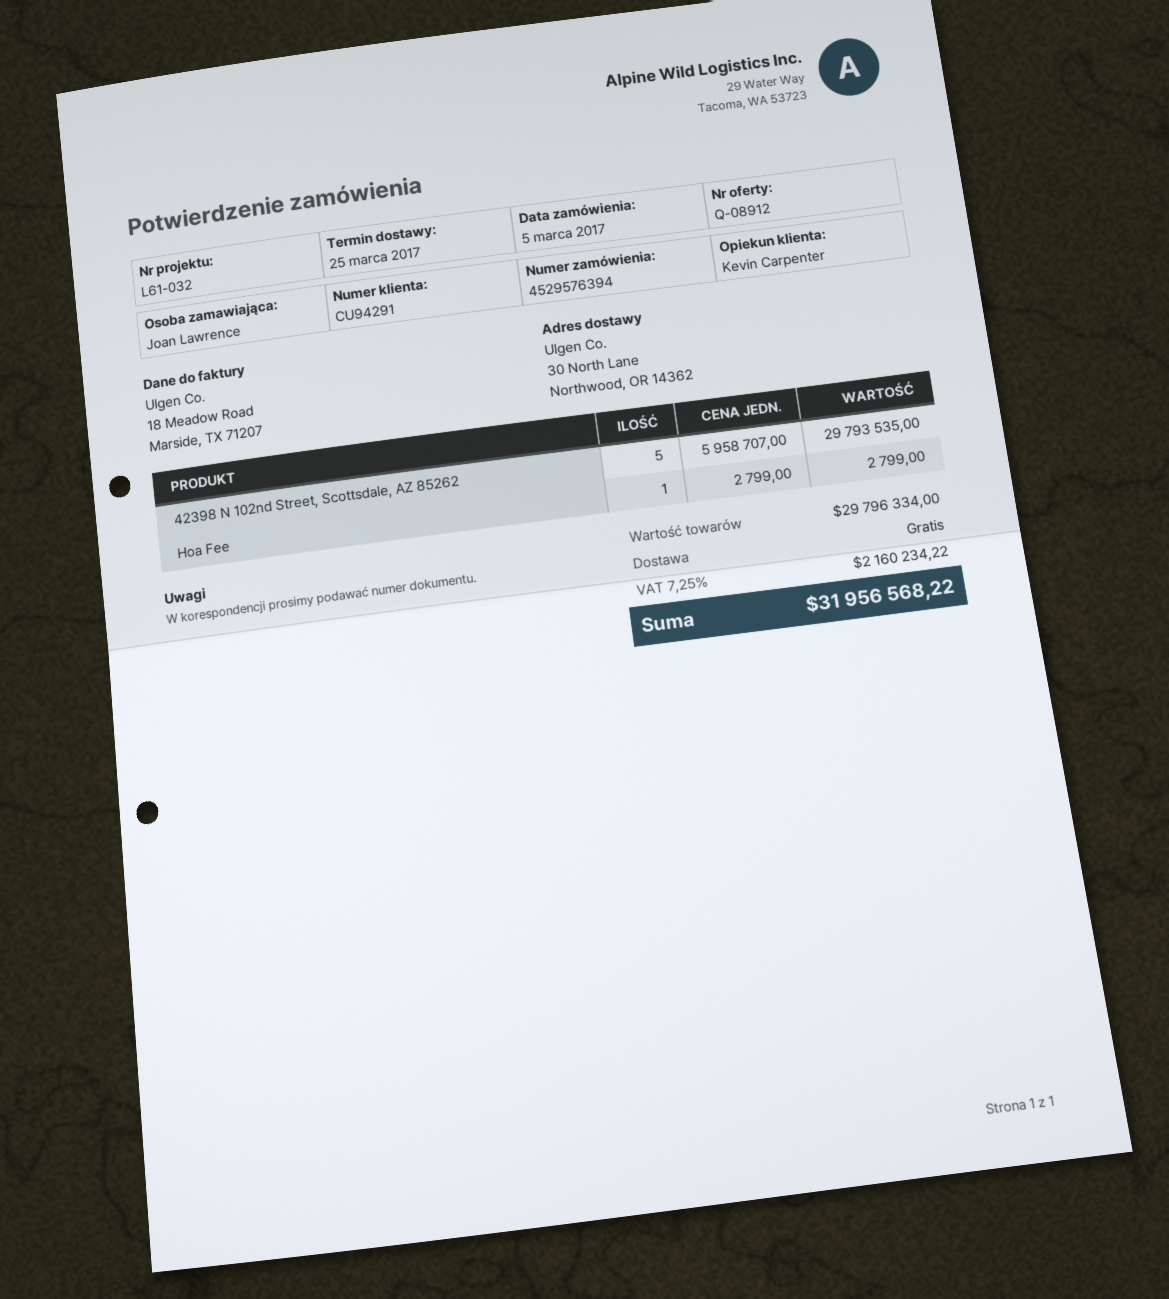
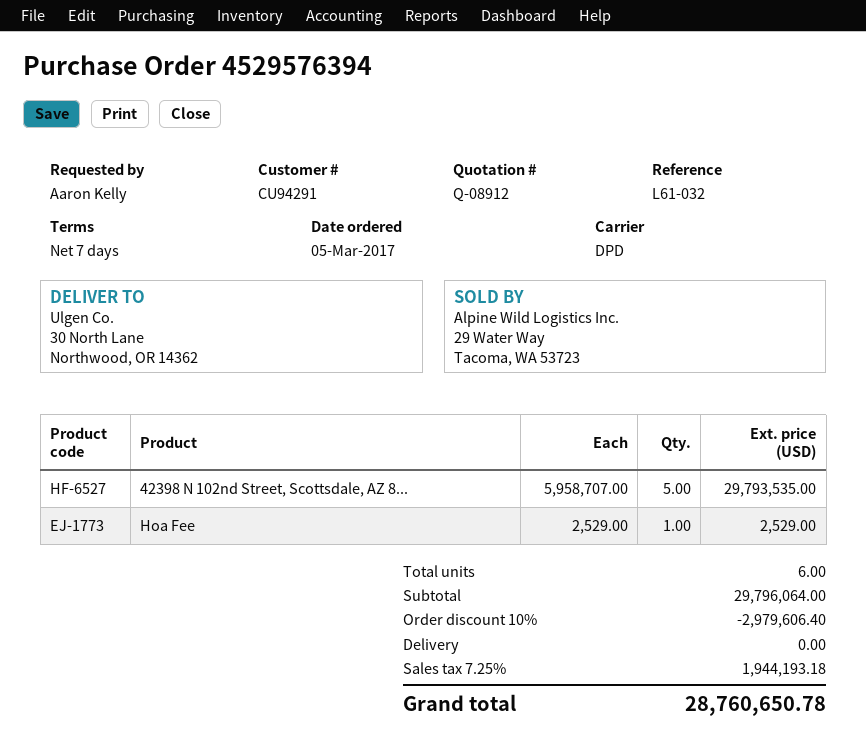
ordered by: Joan Lawrence -> Aaron Kelly
Hoa Fee: 1 x 2799.00 = 2799.00 -> 1 x 2529.00 = 2529.00
subtotal: 29796334.00 -> 29796064.00
discount: none -> 10% = 2979606.40
tax: 7.25% = 2160234.22 -> 7.25% = 1944193.18
total: 31956568.22 -> 28760650.78

